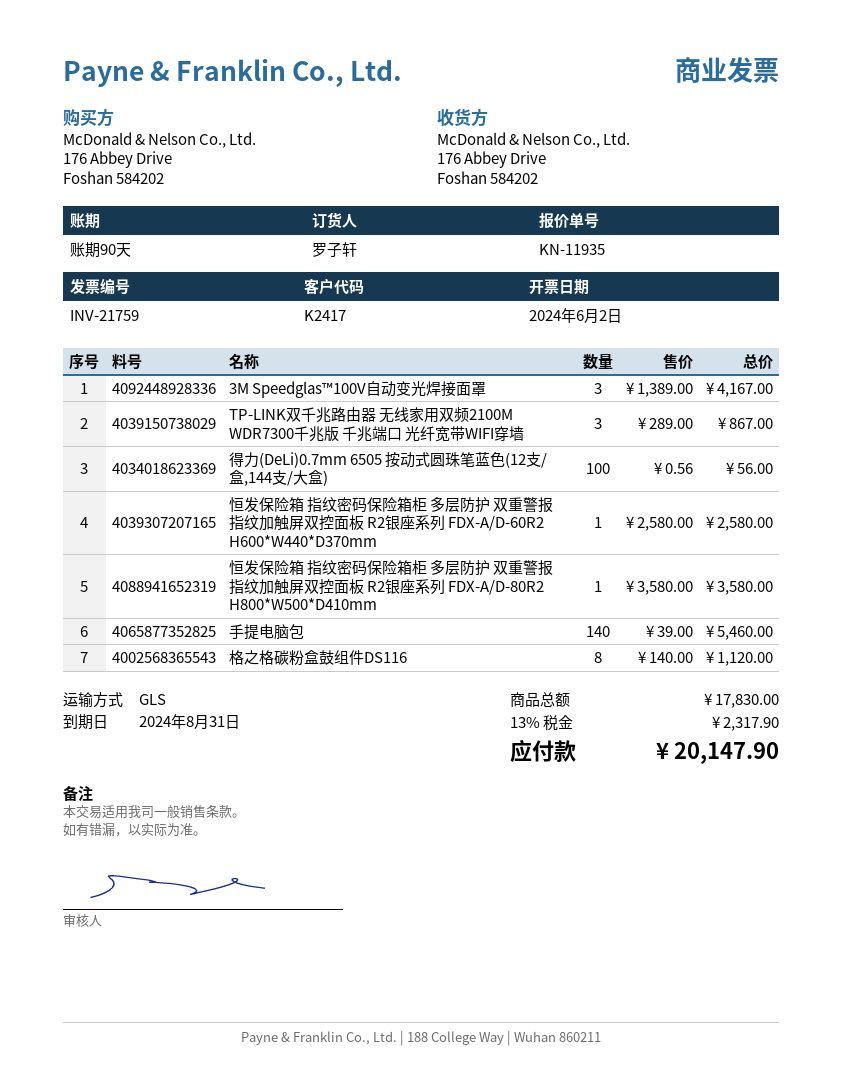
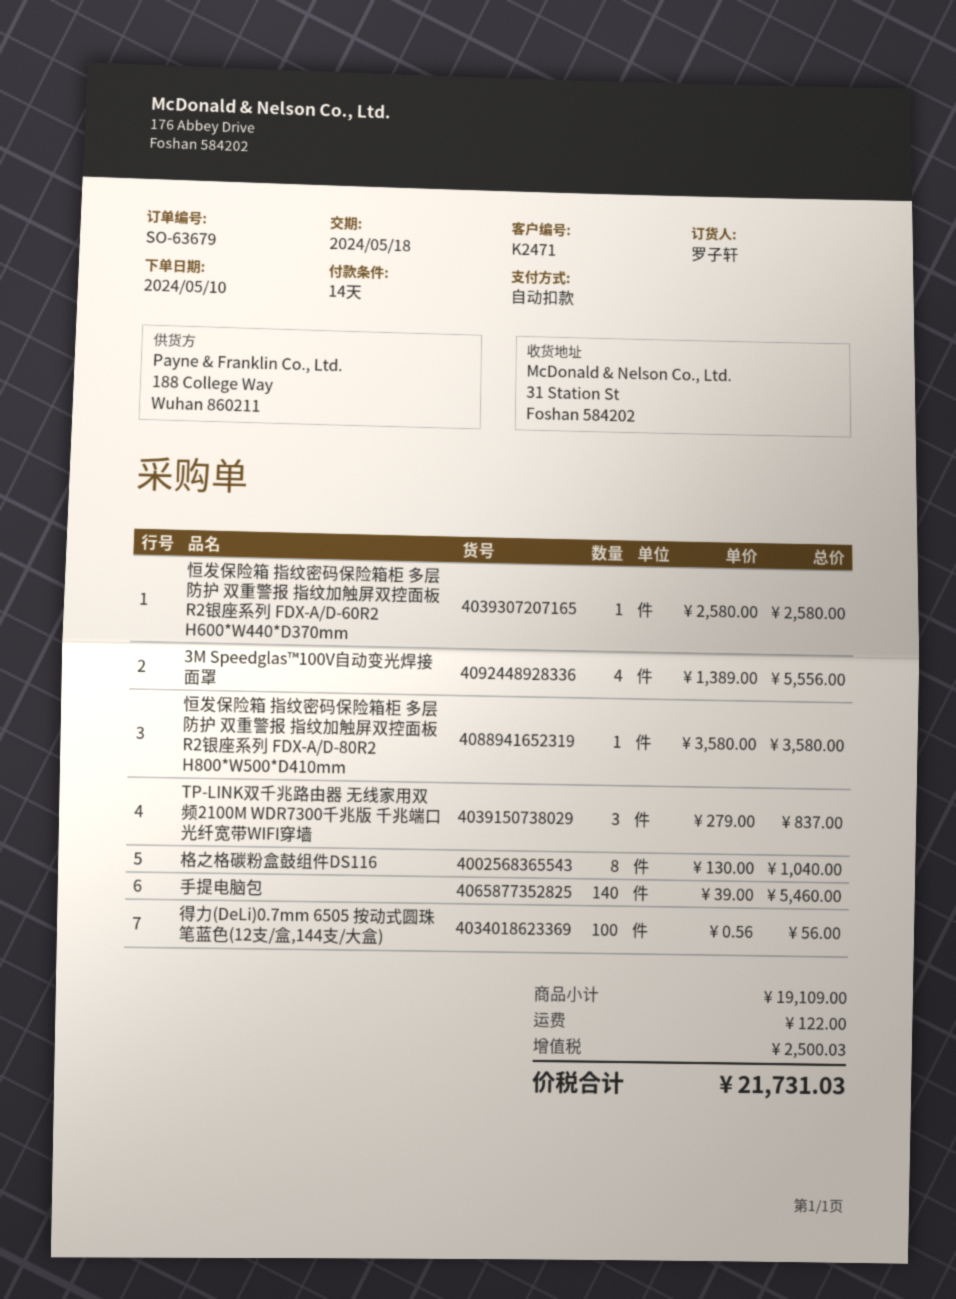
payment terms: 90 days -> 14 days
customer number: K2417 -> K2471
ship to: 176 Abbey Drive, Foshan 584202 -> 31 Station St, Foshan 584202
3M Speedglas™100V自动变光焊接面罩: 3 x 1389.00 = 4167.00 -> 4 x 1389.00 = 5556.00
TP-LINK双千兆路由器 无线家用双频2100M WDR7300千兆版 千兆端口 光纤宽带WIFI穿墙: 3 x 289.00 = 867.00 -> 3 x 279.00 = 837.00
格之格碳粉盒鼓组件DS116: 8 x 140.00 = 1120.00 -> 8 x 130.00 = 1040.00
subtotal: 17830.00 -> 19109.00
shipping: none -> 122.00
tax: 2317.90 -> 2500.03
total: 20147.90 -> 21731.03

